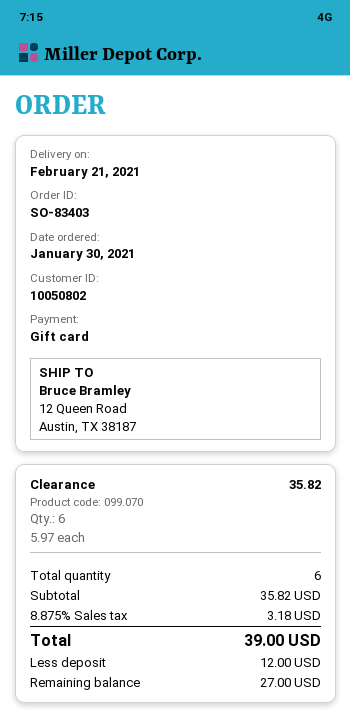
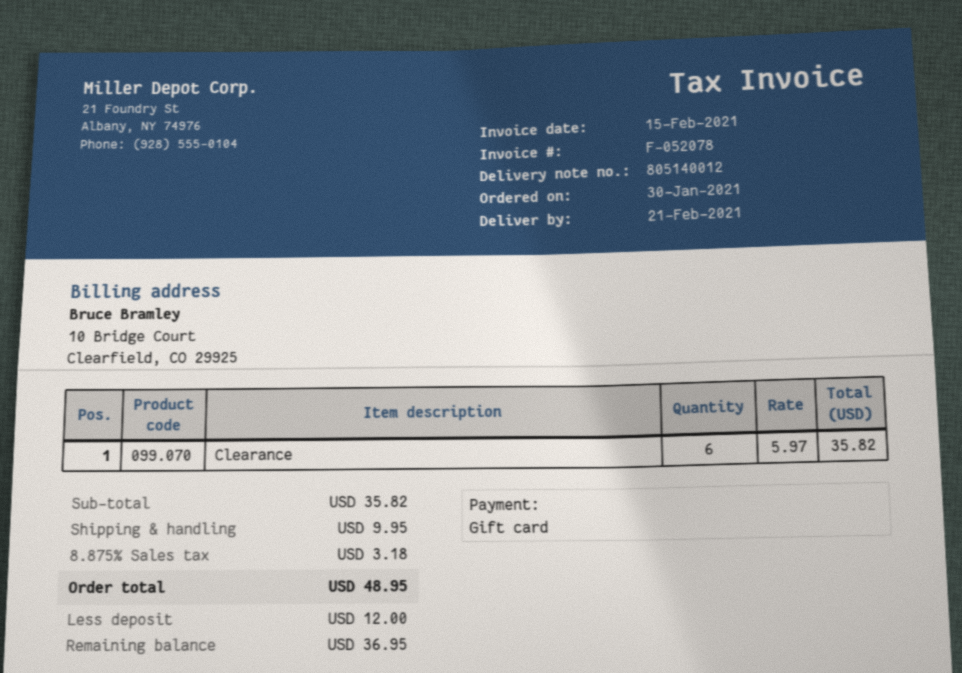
shipping: none -> 9.95
total: 39.00 -> 48.95
balance: 27.00 -> 36.95

